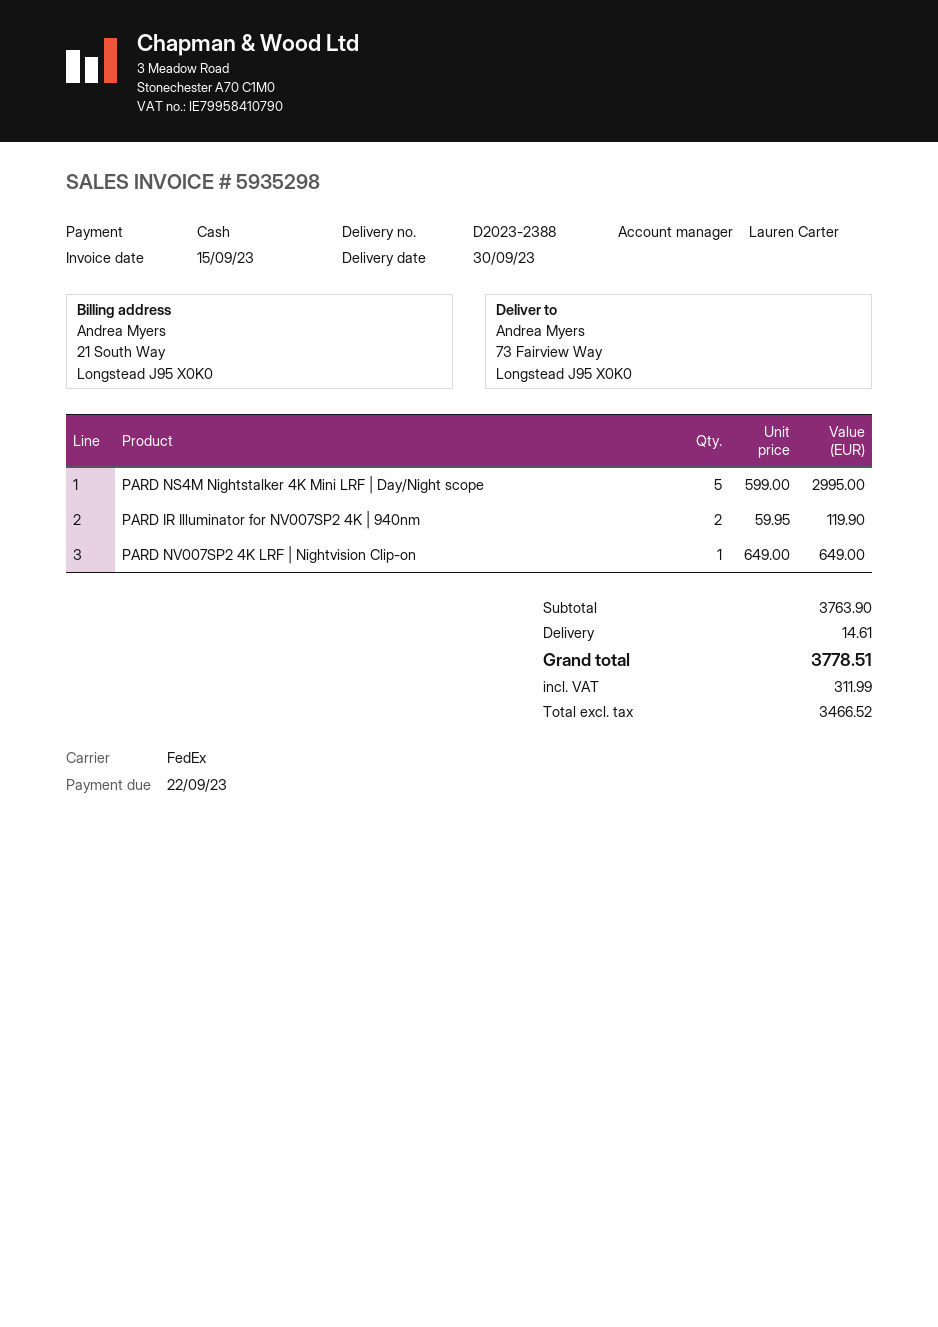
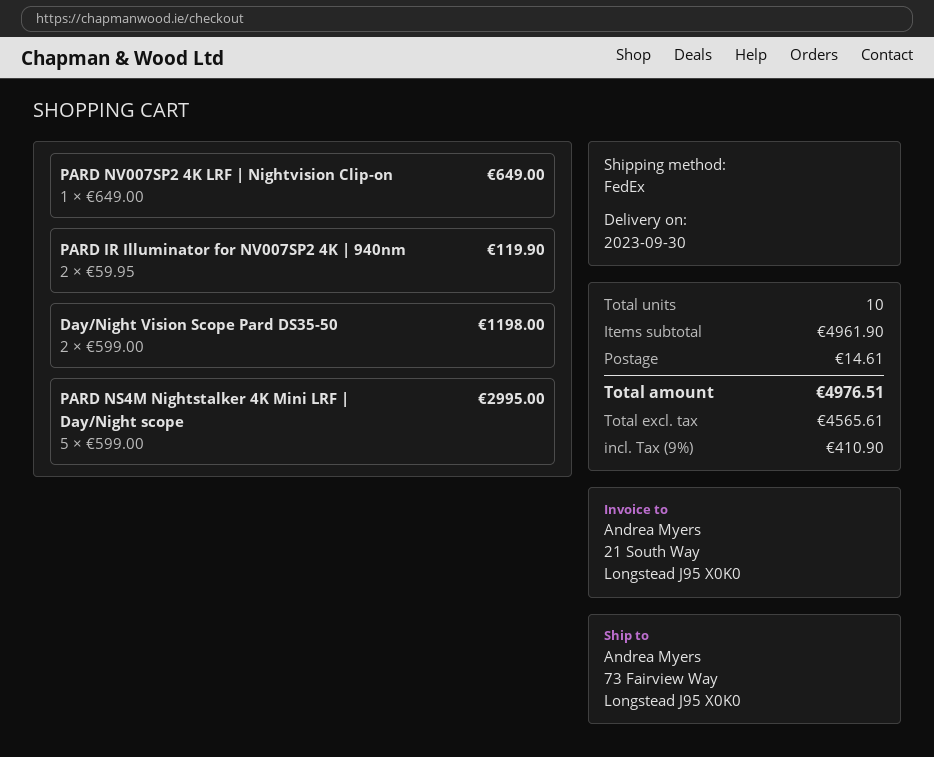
Day/Night Vision Scope Pard DS35-50: none -> 2 x 599.00 = 1198.00
subtotal: 3763.90 -> 4961.90
net: 3466.52 -> 4565.61
tax: 311.99 -> 410.90
total: 3778.51 -> 4976.51

